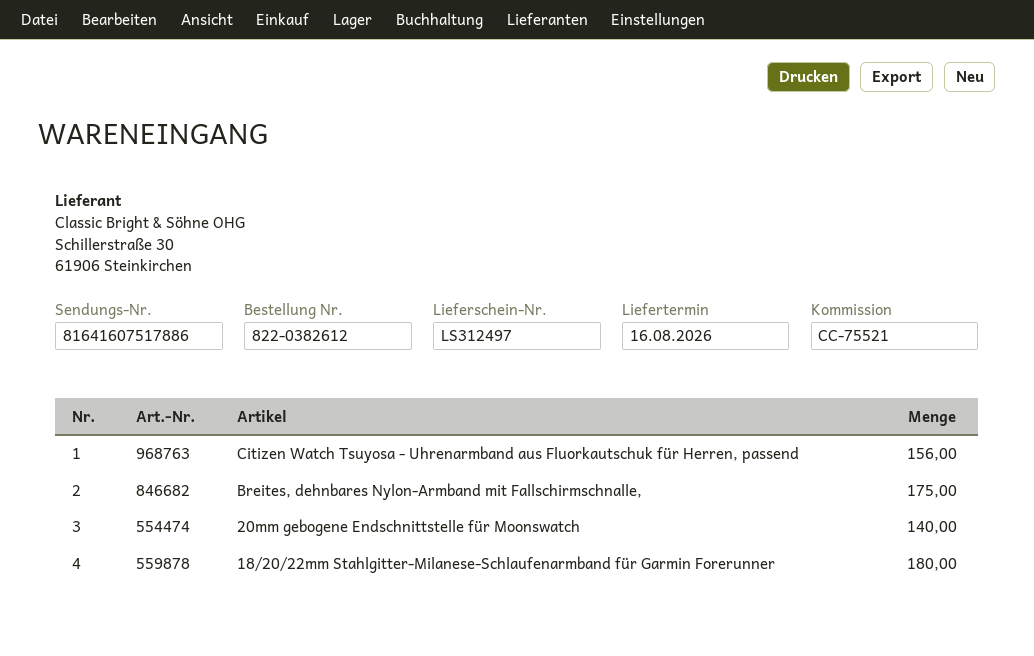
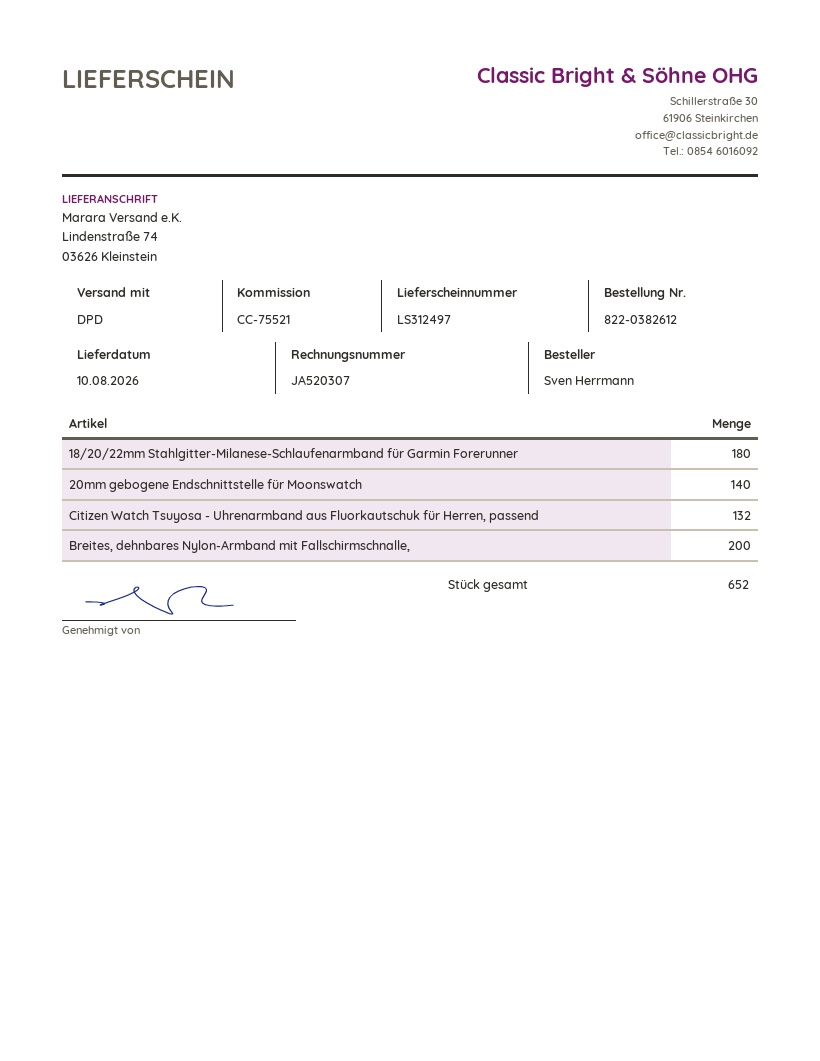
delivery date: 2026-08-16 -> 2026-08-10
Citizen Watch Tsuyosa - Uhrenarmband aus Fluorkautschuk für Herren, passend: 156 -> 132
Breites, dehnbares Nylon-Armband mit Fallschirmschnalle,: 175 -> 200

